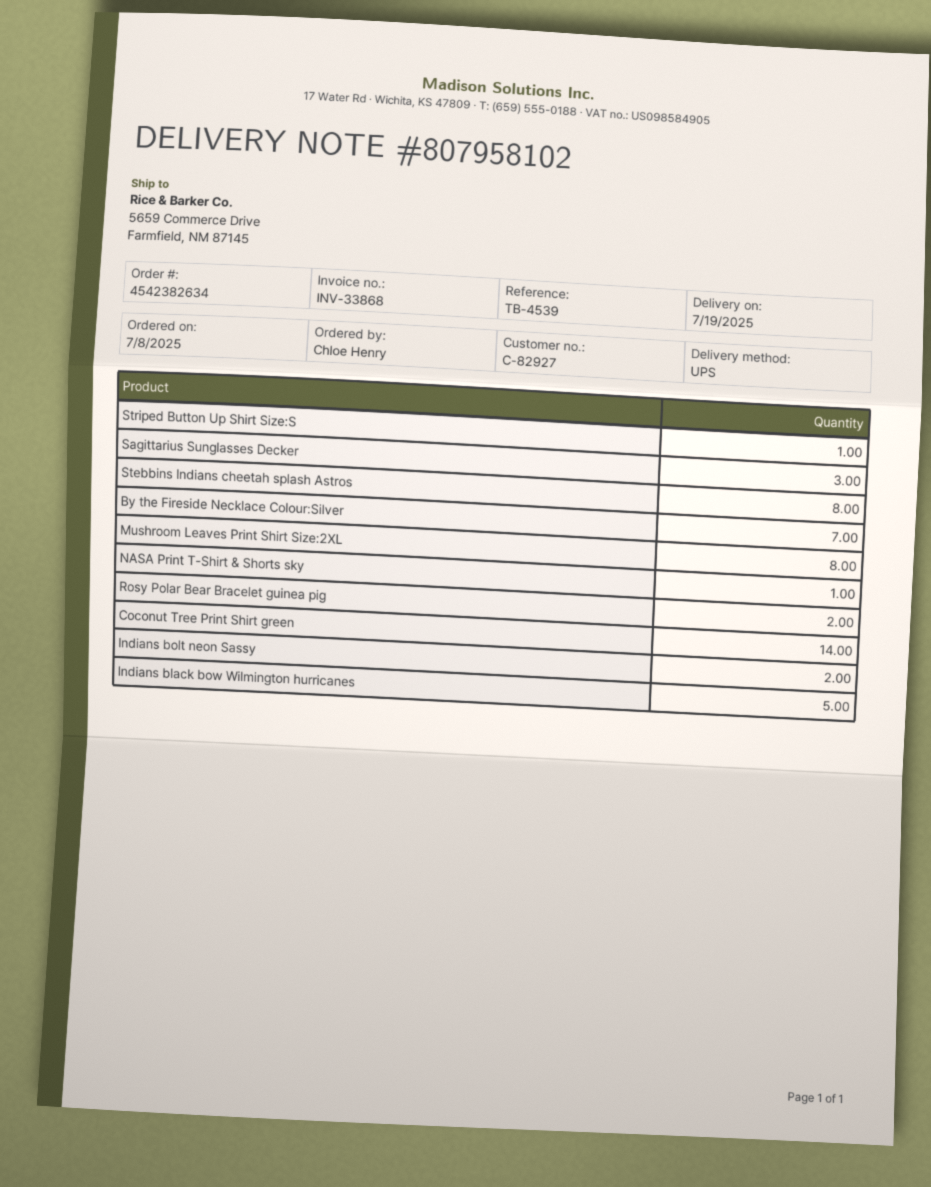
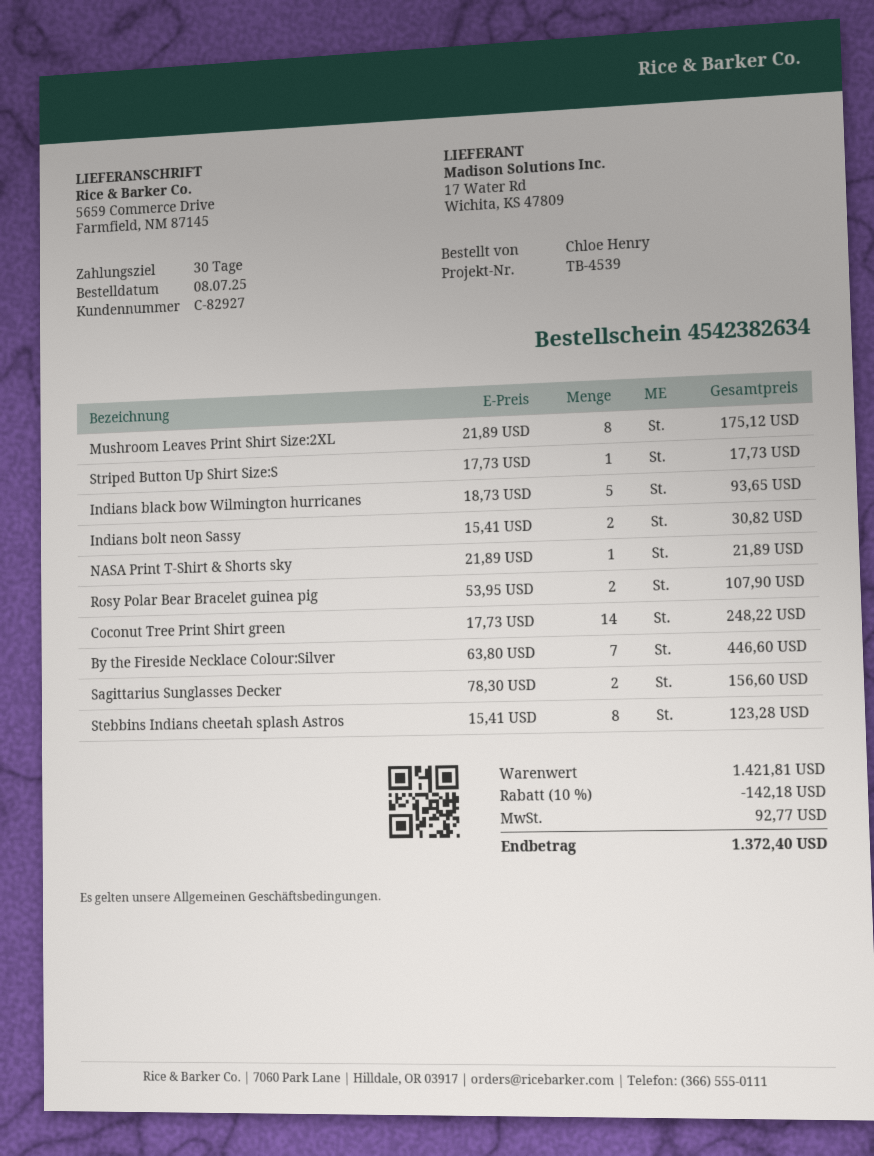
Sagittarius Sunglasses Decker: 3 -> 2

